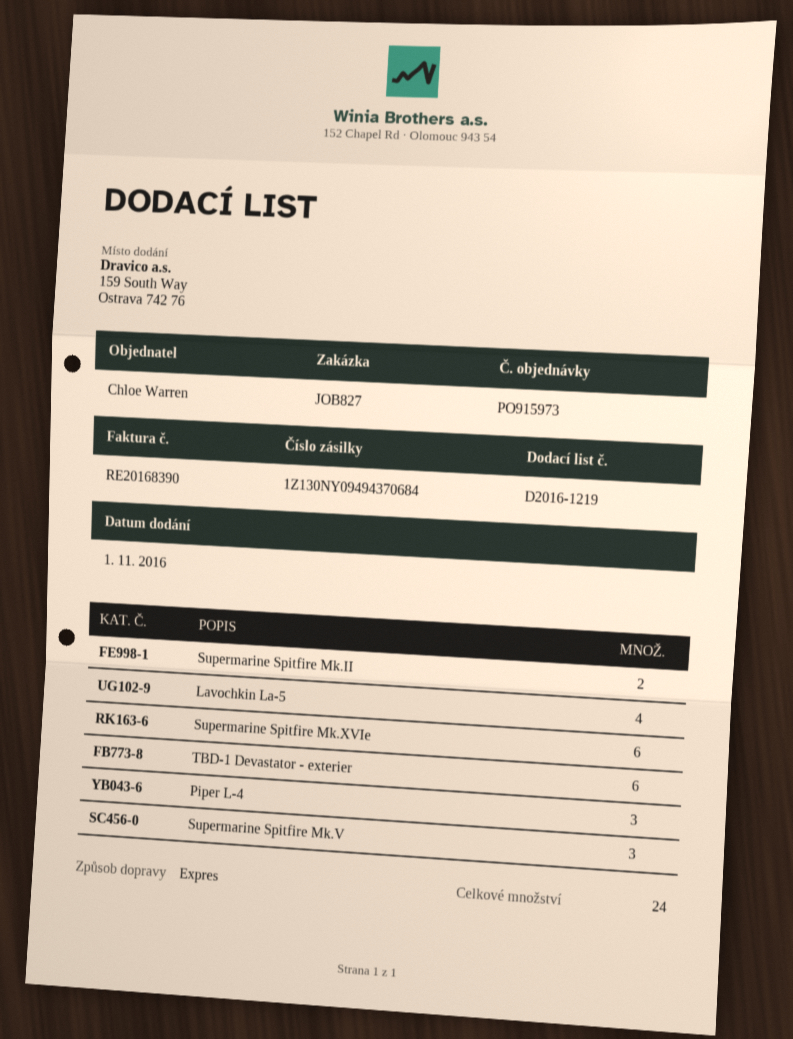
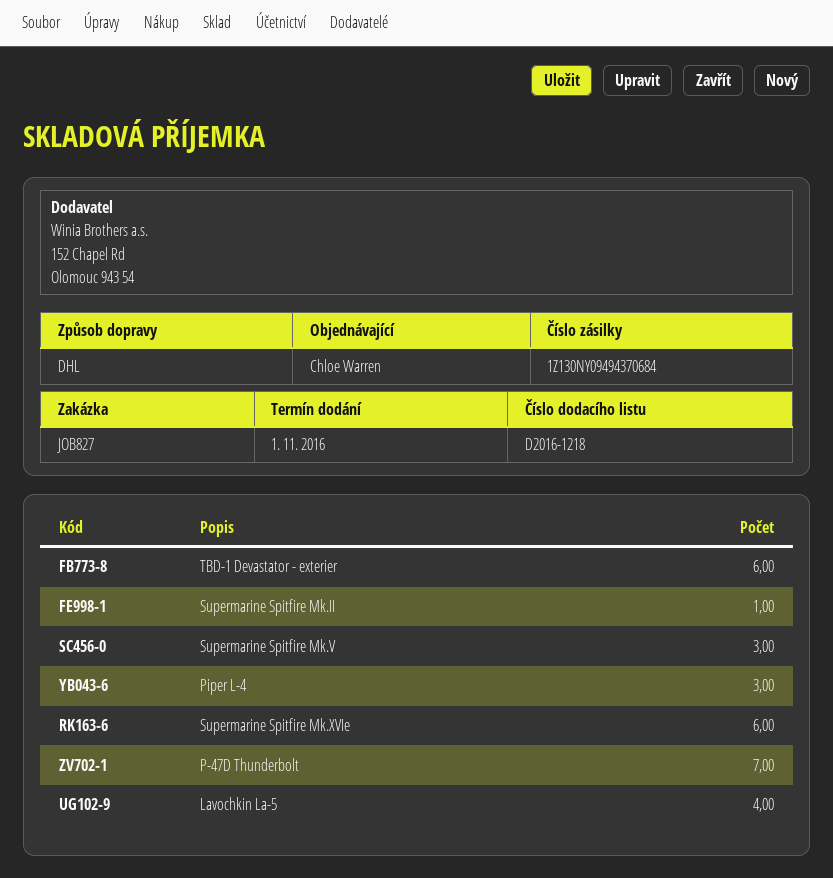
delivery note number: D2016-1219 -> D2016-1218
shipping method: express -> DHL
Supermarine Spitfire Mk.II: 2 -> 1
P-47D Thunderbolt: none -> 7

